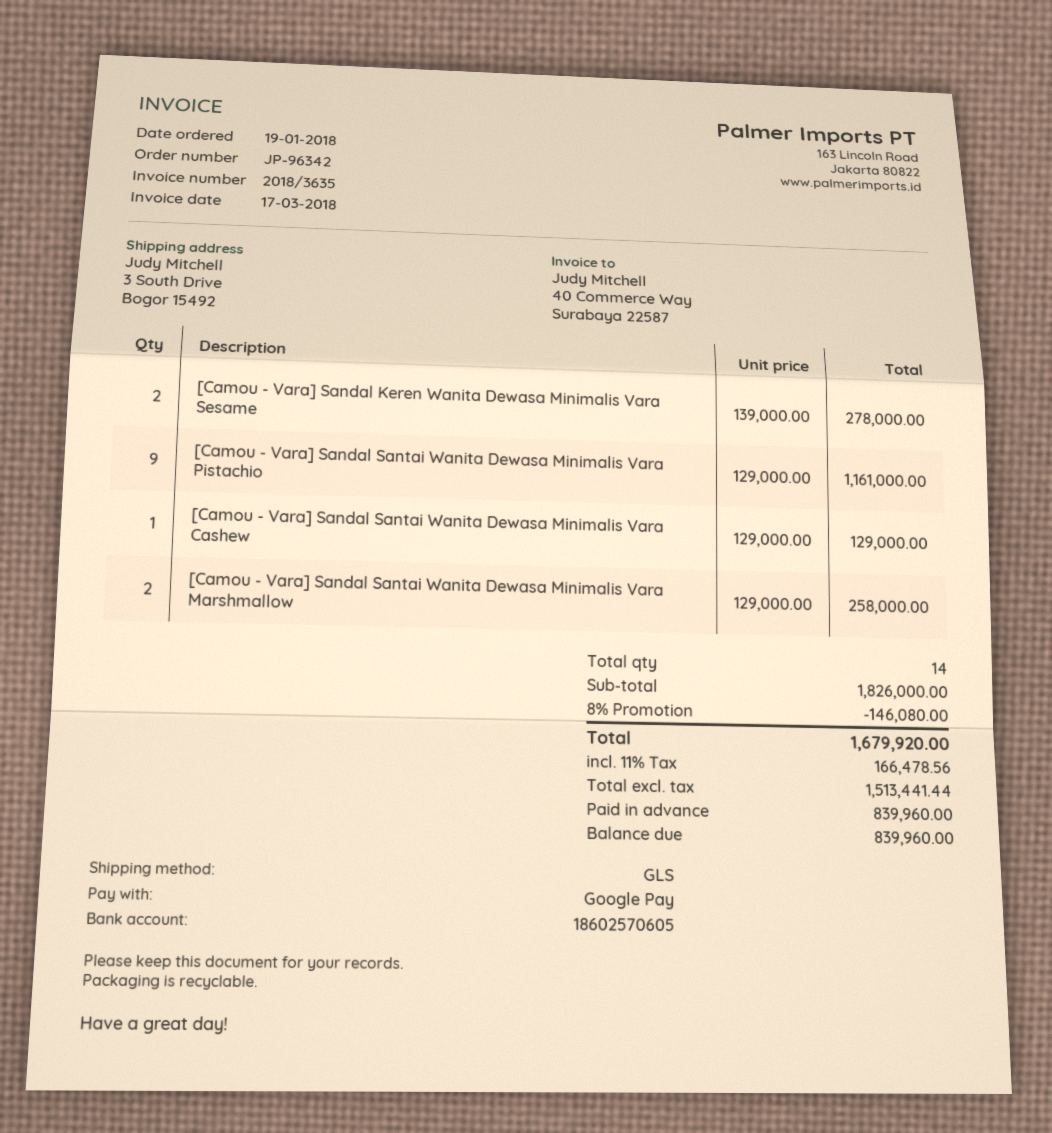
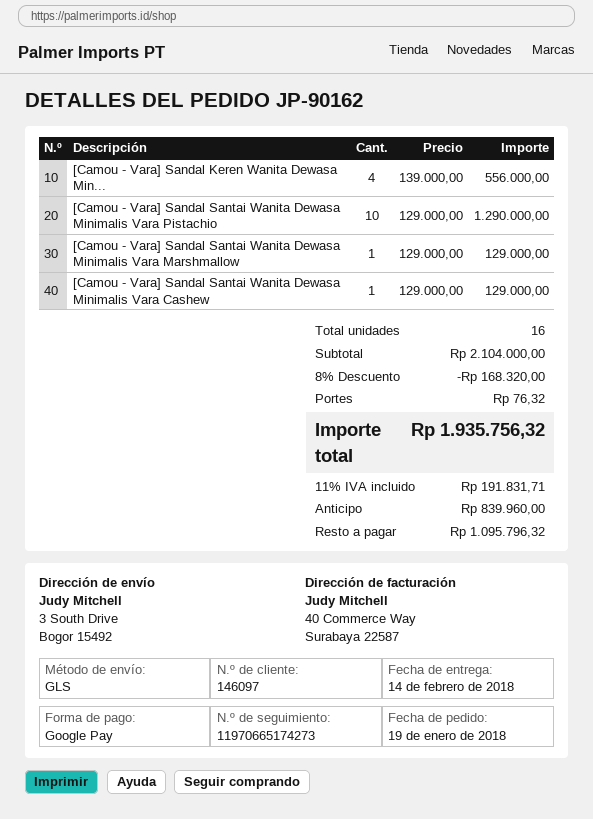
order number: JP-96342 -> JP-90162
[Camou - Vara] Sandal Keren Wanita Dewasa Minimalis Vara Sesame: 2 x 139000.00 = 278000.00 -> 4 x 139000.00 = 556000.00
[Camou - Vara] Sandal Santai Wanita Dewasa Minimalis Vara Pistachio: 9 x 129000.00 = 1161000.00 -> 10 x 129000.00 = 1290000.00
[Camou - Vara] Sandal Santai Wanita Dewasa Minimalis Vara Marshmallow: 2 x 129000.00 = 258000.00 -> 1 x 129000.00 = 129000.00
total quantity: 14 -> 16
subtotal: 1826000.00 -> 2104000.00
discount: 8% = 146080.00 -> 8% = 168320.00
shipping: none -> 76.32
tax: 11% = 166478.56 -> 11% = 191831.71
total: 1679920.00 -> 1935756.32
balance: 839960.00 -> 1095796.32

